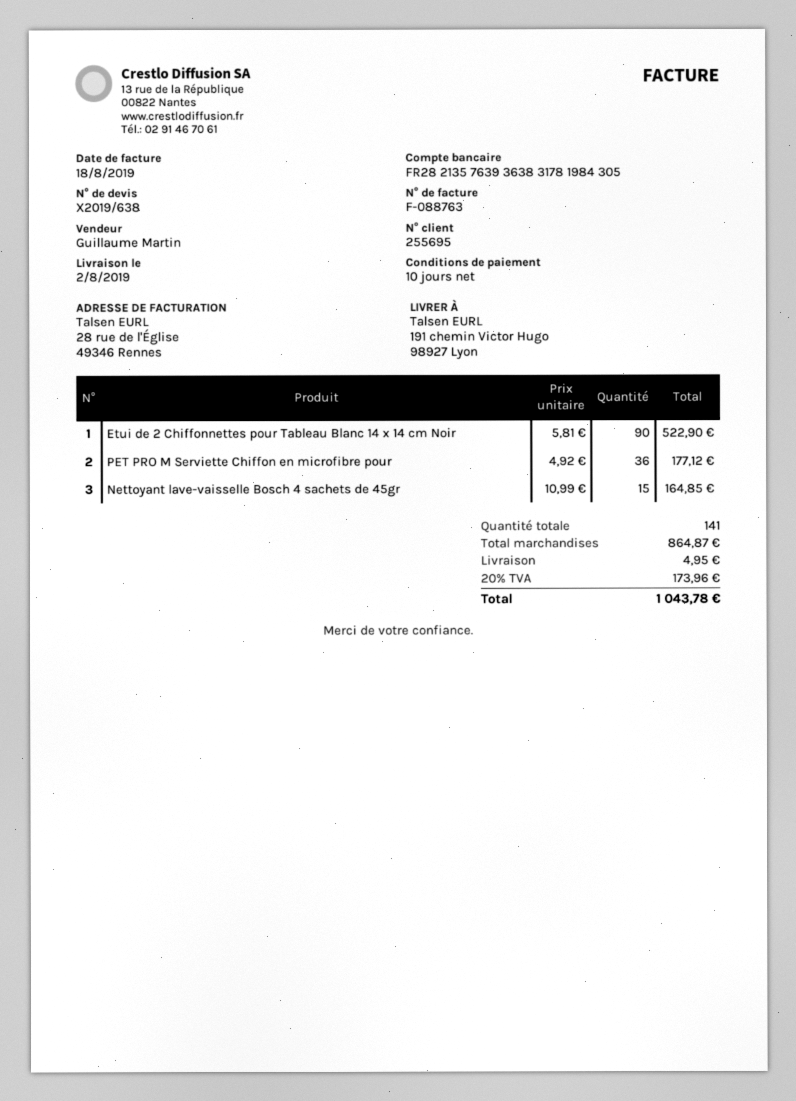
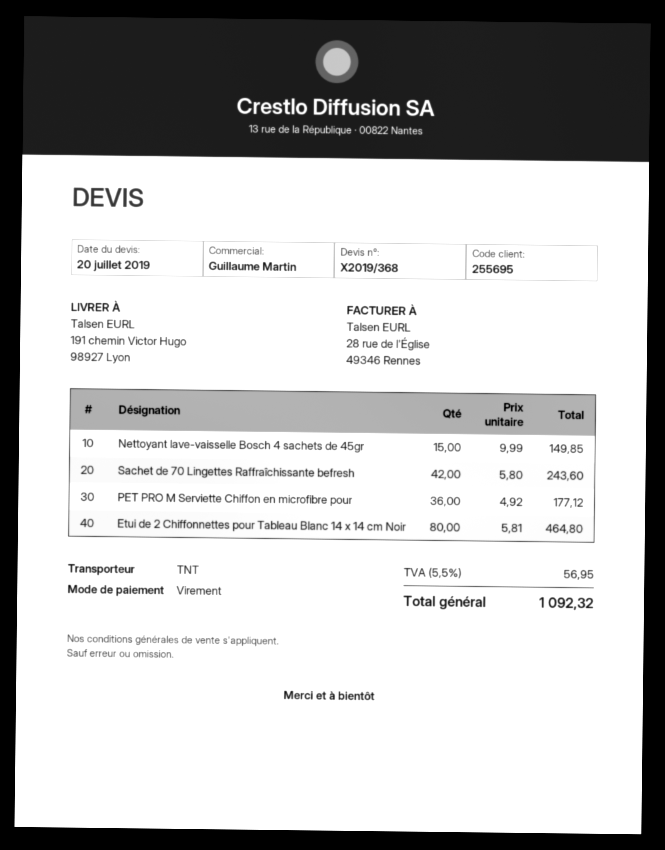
quote number: X2019/638 -> X2019/368
Etui de 2 Chiffonnettes pour Tableau Blanc 14 x 14 cm Noir: 90 x 5.81 = 522.90 -> 80 x 5.81 = 464.80
Nettoyant lave-vaisselle Bosch 4 sachets de 45gr: 15 x 10.99 = 164.85 -> 15 x 9.99 = 149.85
Sachet de 70 Lingettes Raffraîchissante befresh: none -> 42 x 5.80 = 243.60
shipping: 4.95 -> none
tax: 20% = 173.96 -> 5.5% = 56.95
total: 1043.78 -> 1092.32

